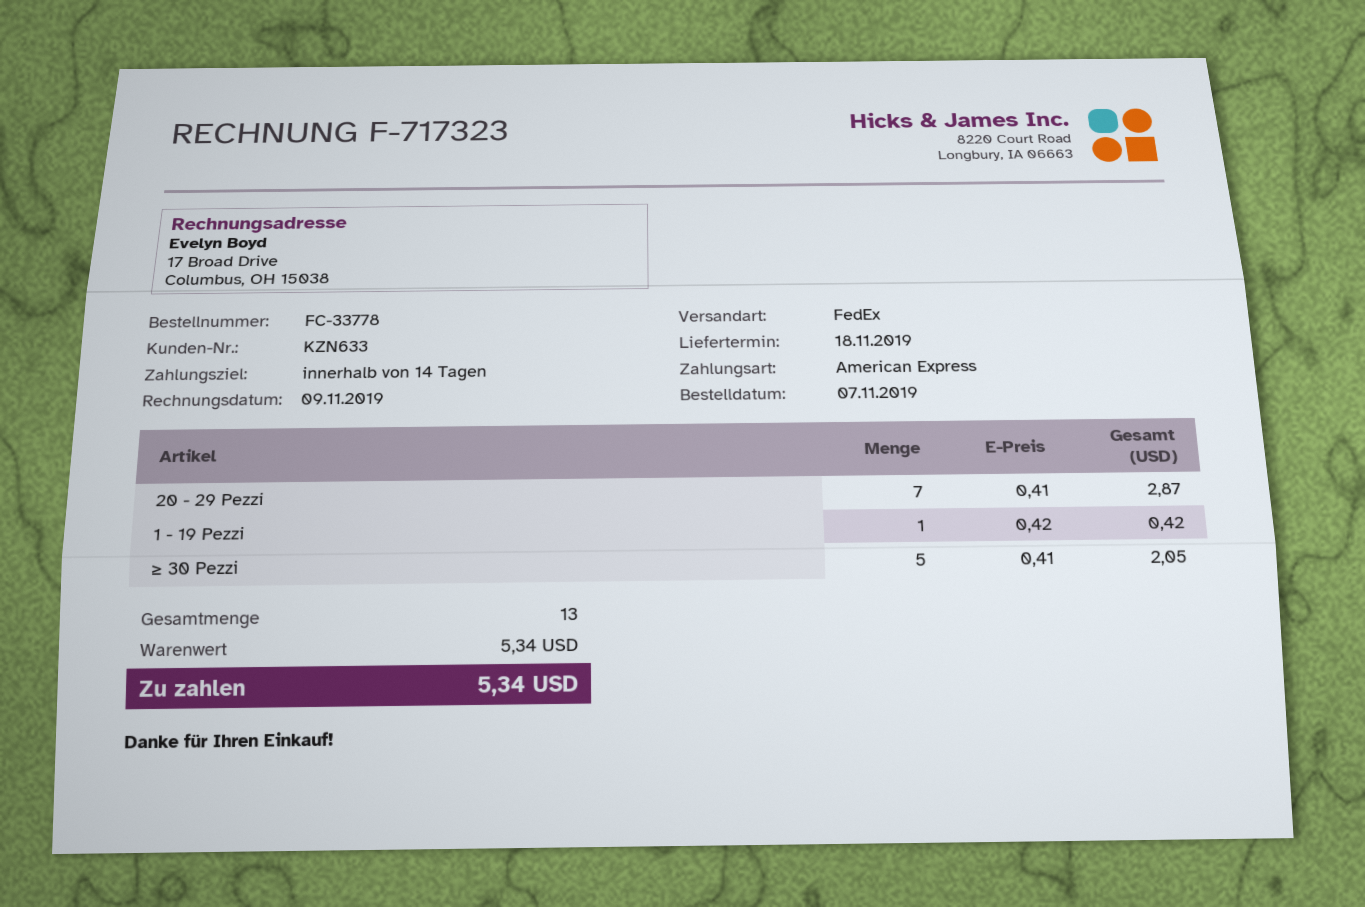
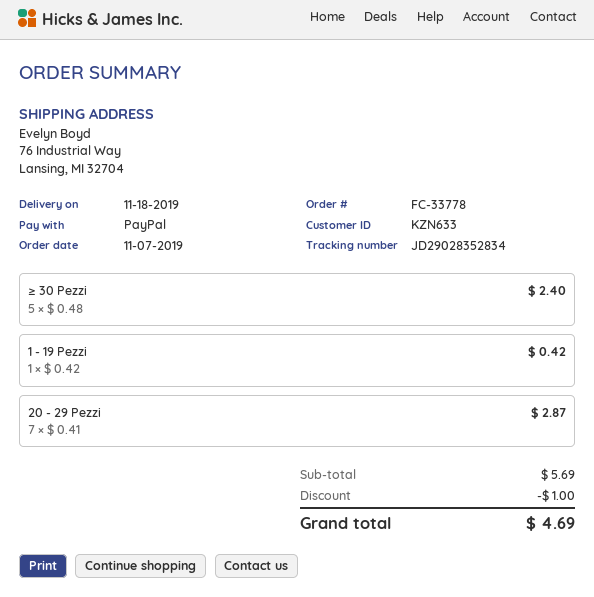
payment method: American Express -> PayPal
≥ 30 Pezzi: 5 x 0.41 = 2.05 -> 5 x 0.48 = 2.40
subtotal: 5.34 -> 5.69
discount: none -> 1.00
total: 5.34 -> 4.69

